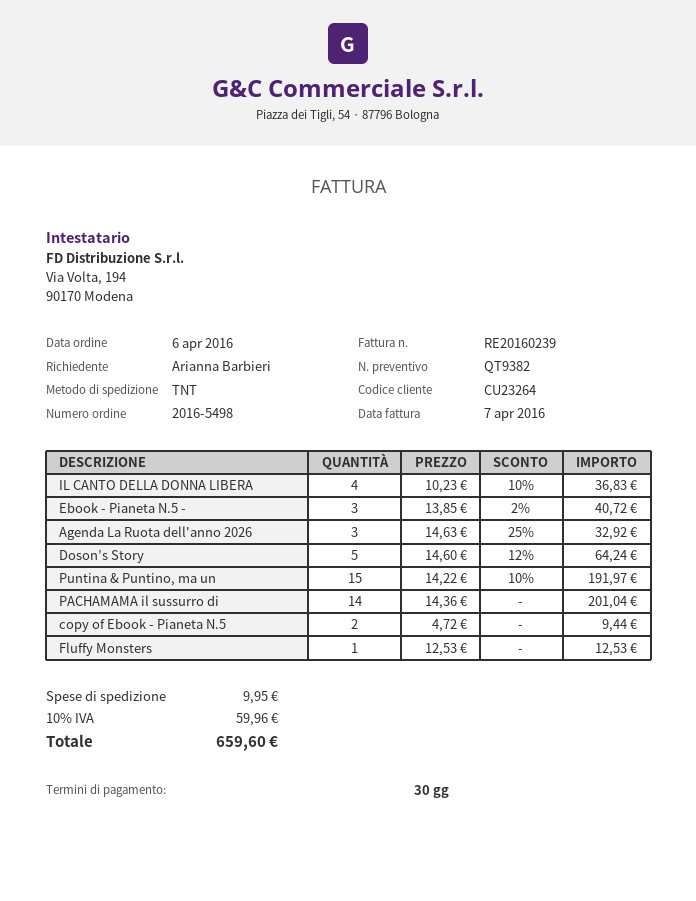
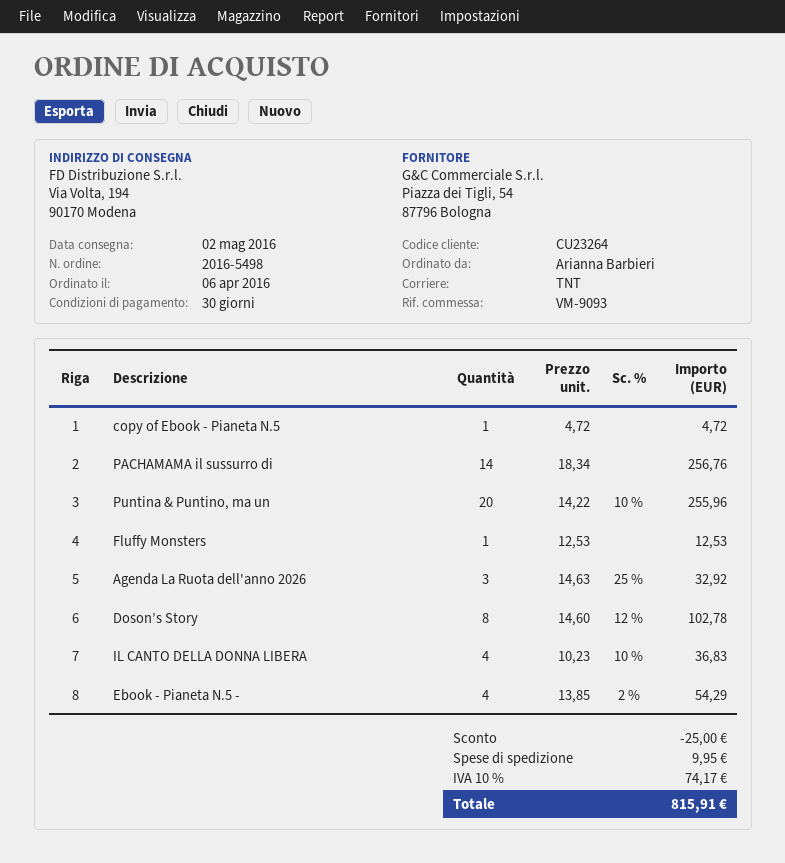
Ebook - Pianeta N.5 -: 3 x 13.85 - 2% = 40.72 -> 4 x 13.85 - 2% = 54.29
Doson’s Story: 5 x 14.60 - 12% = 64.24 -> 8 x 14.60 - 12% = 102.78
Puntina & Puntino, ma un: 15 x 14.22 - 10% = 191.97 -> 20 x 14.22 - 10% = 255.96
PACHAMAMA il sussurro di: 14 x 14.36 = 201.04 -> 14 x 18.34 = 256.76
copy of Ebook - Pianeta N.5: 2 x 4.72 = 9.44 -> 1 x 4.72 = 4.72
discount: none -> 25.00
tax: 10% = 59.96 -> 10% = 74.17
total: 659.60 -> 815.91

